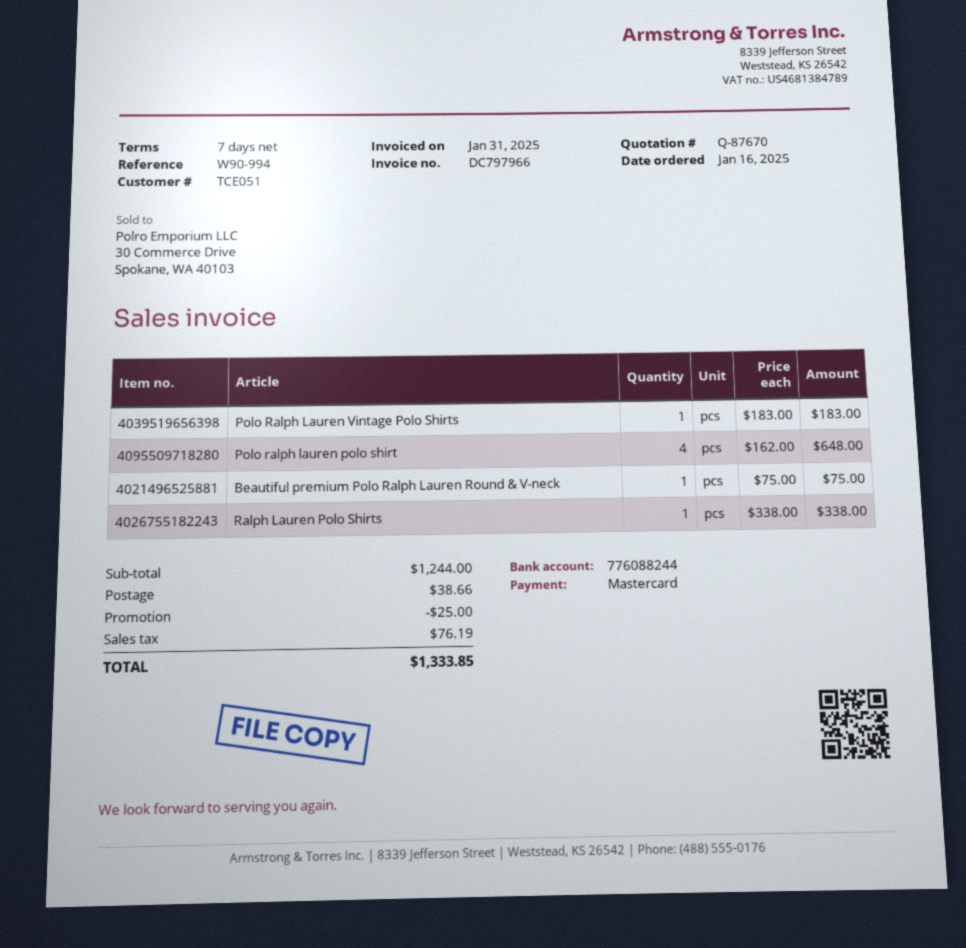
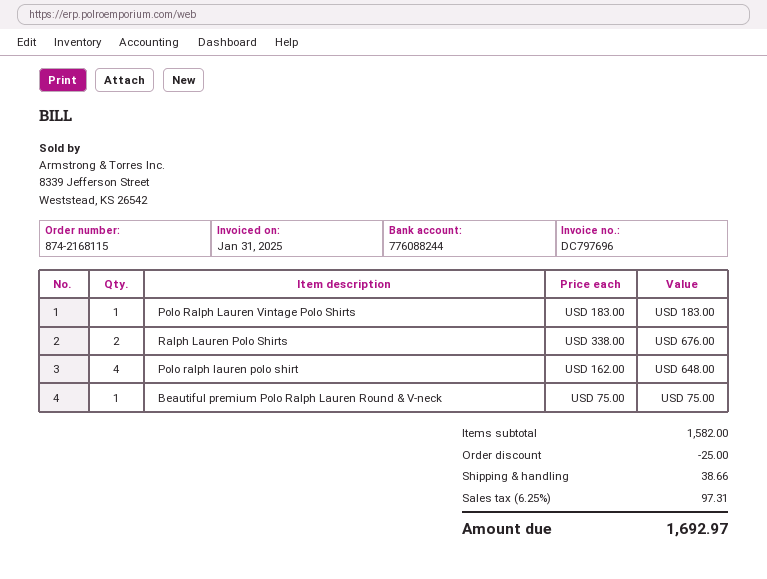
invoice number: DC797966 -> DC797696
Ralph Lauren Polo Shirts: 1 x 338.00 = 338.00 -> 2 x 338.00 = 676.00
subtotal: 1244.00 -> 1582.00
tax: 76.19 -> 97.31
total: 1333.85 -> 1692.97

